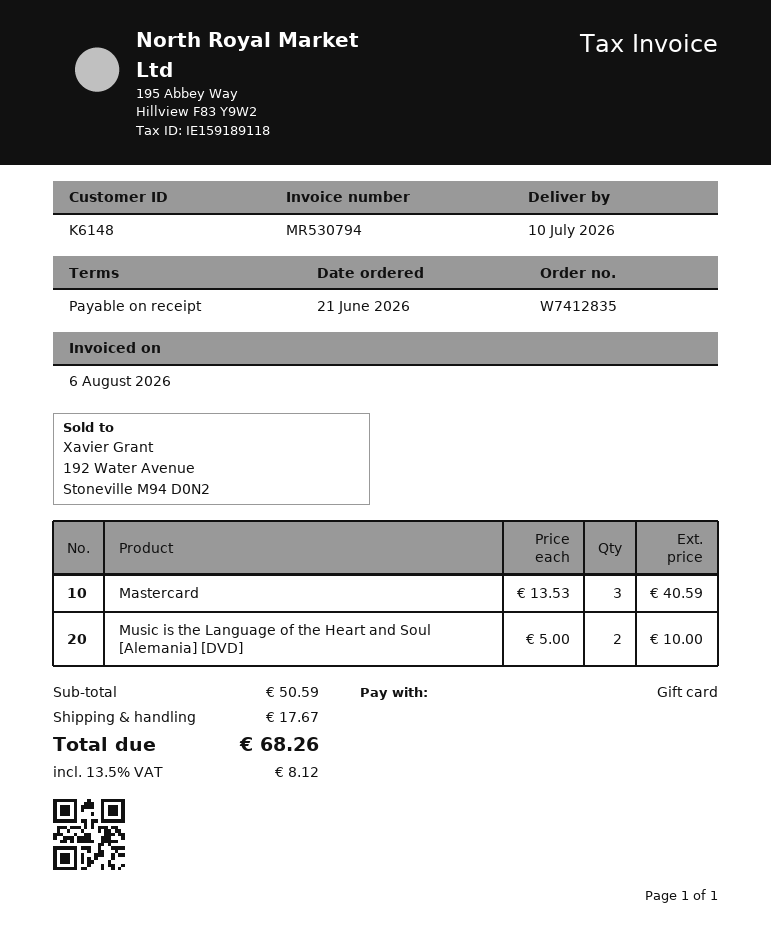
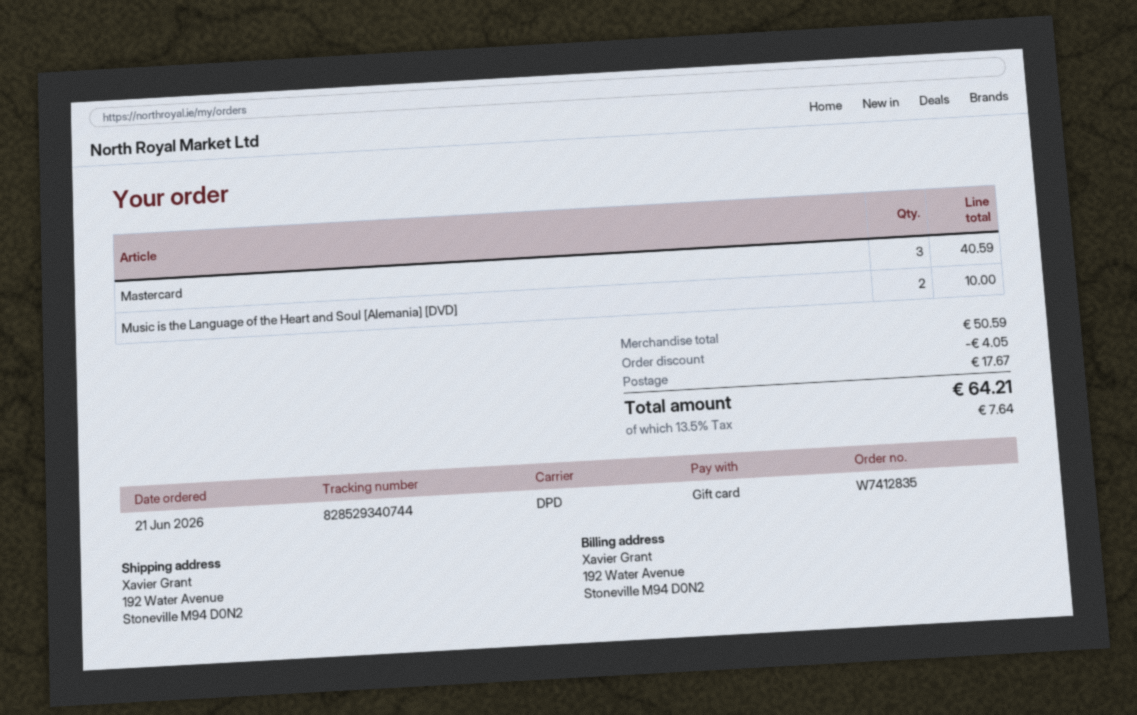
discount: none -> 4.05
tax: 13.5% = 8.12 -> 13.5% = 7.64
total: 68.26 -> 64.21

